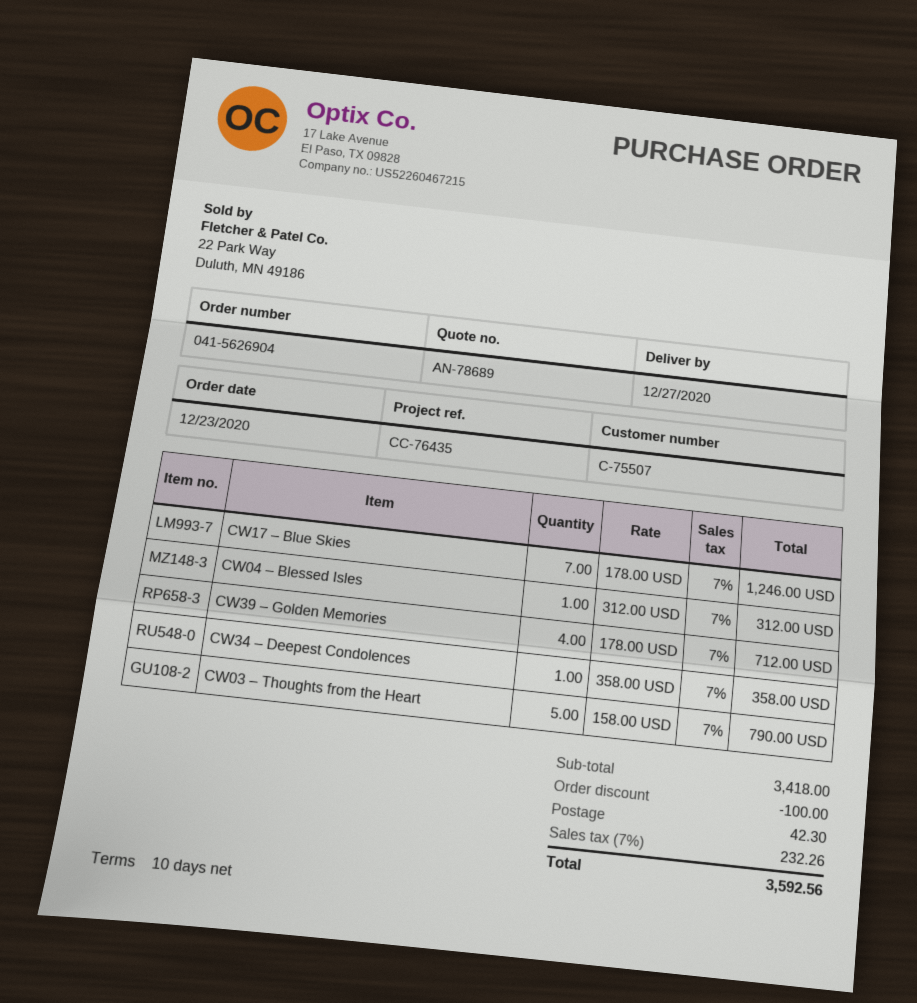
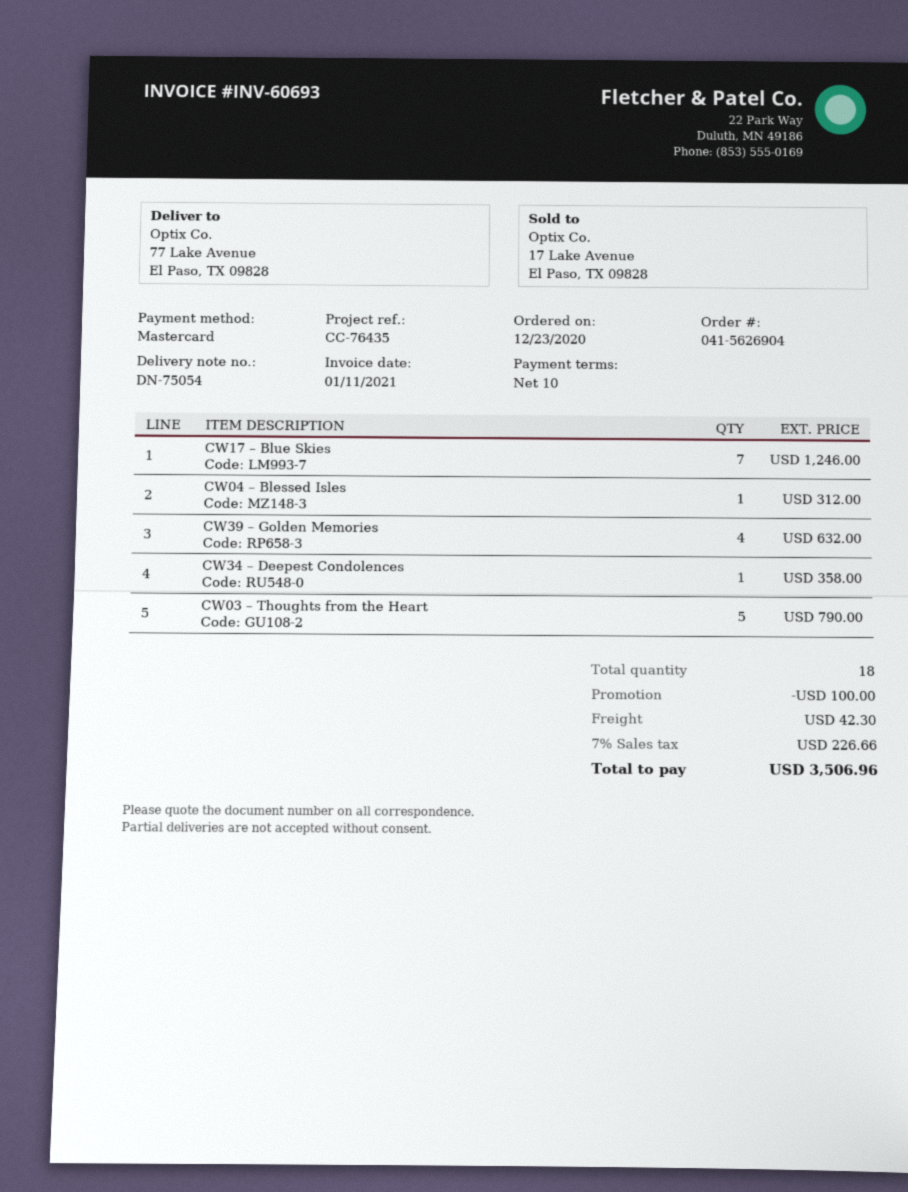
CW39 – Golden Memories: 4 for 712.00 -> 4 for 632.00
tax: 7% = 232.26 -> 7% = 226.66
total: 3592.56 -> 3506.96

